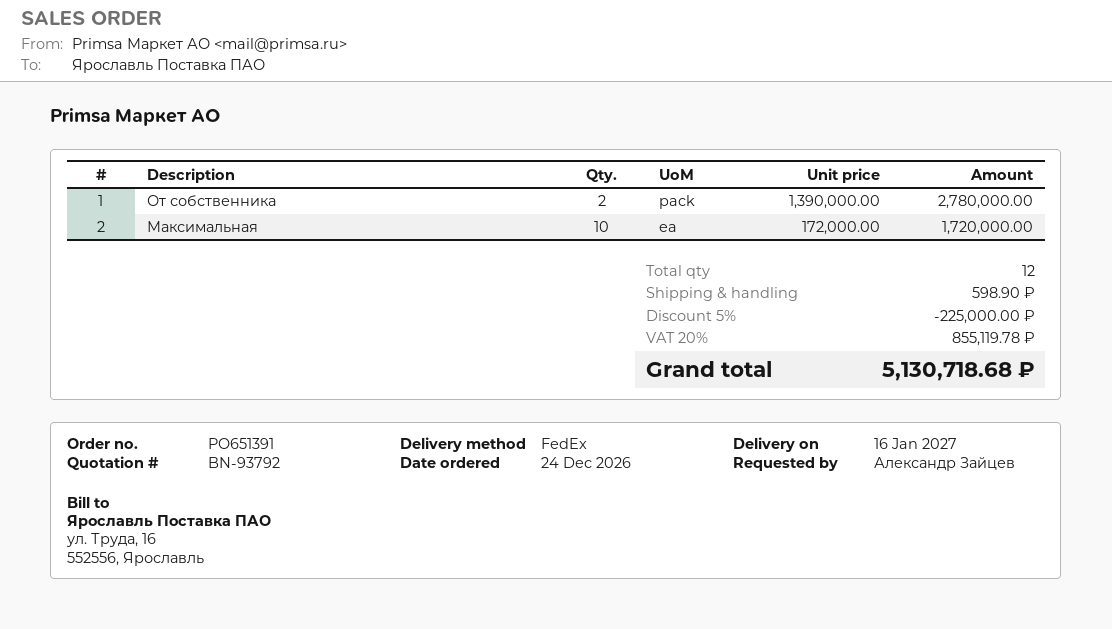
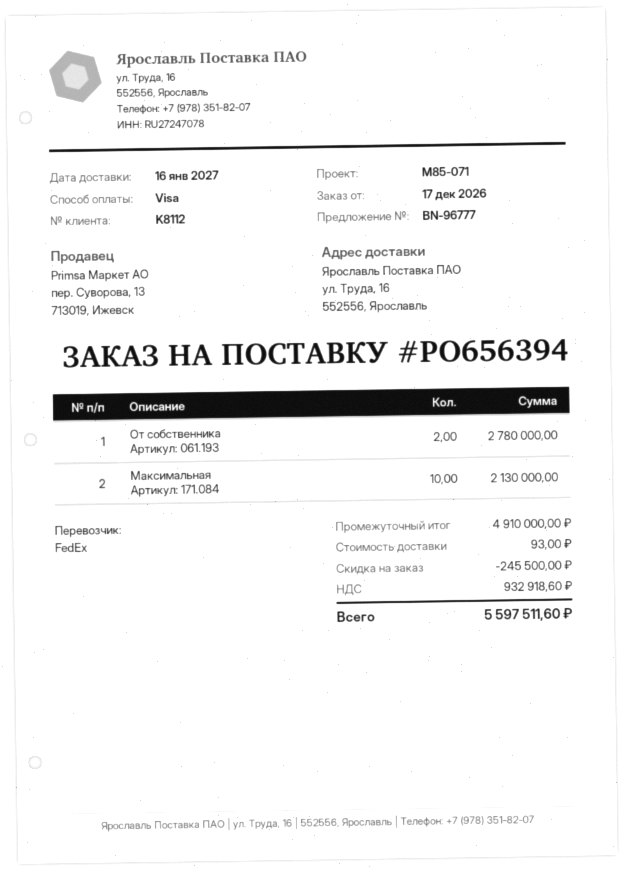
quote number: BN-93792 -> BN-96777
order number: PO651391 -> PO656394
order date: 2026-12-24 -> 2026-12-17
Максимальная: 10 for 1720000.00 -> 10 for 2130000.00
discount: 225000.00 -> 245500.00
shipping: 598.90 -> 93.00
tax: 855119.78 -> 932918.60
total: 5130718.68 -> 5597511.60

